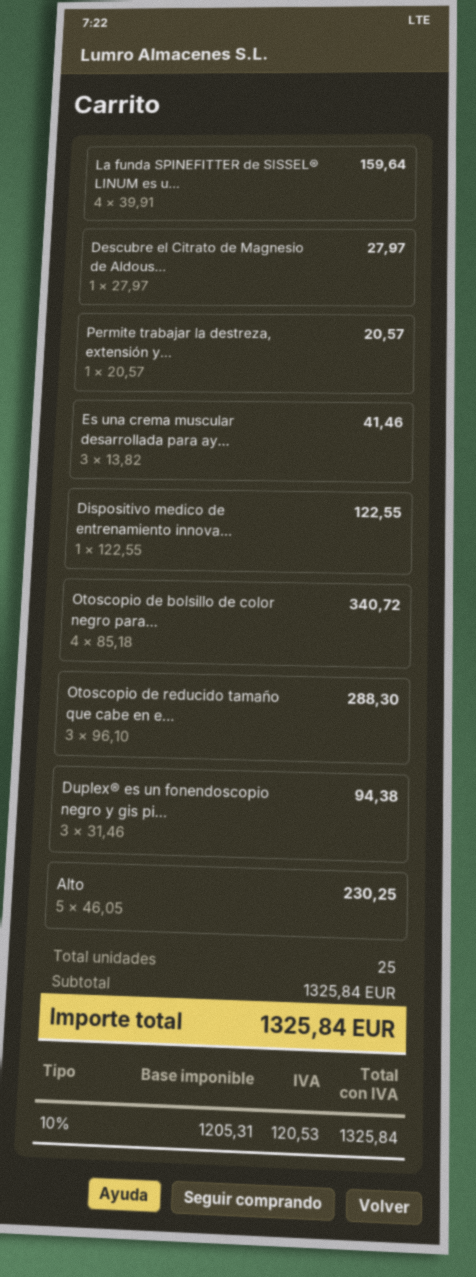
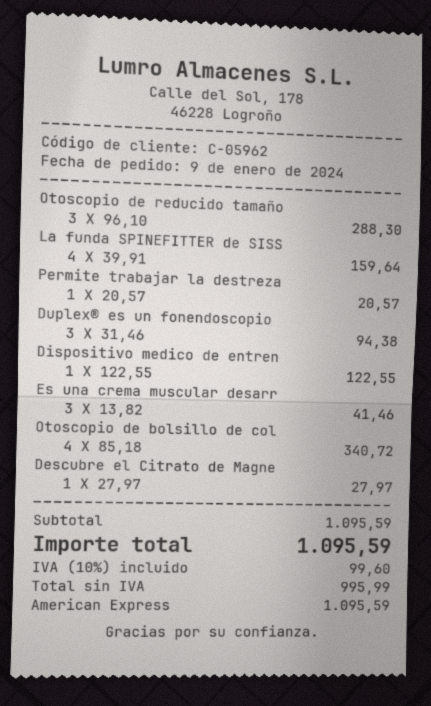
Alto: 5 x 46.05 = 230.25 -> none
subtotal: 1325.84 -> 1095.59
net: 1205.31 -> 995.99
tax: 10% = 120.53 -> 10% = 99.60
total: 1325.84 -> 1095.59

